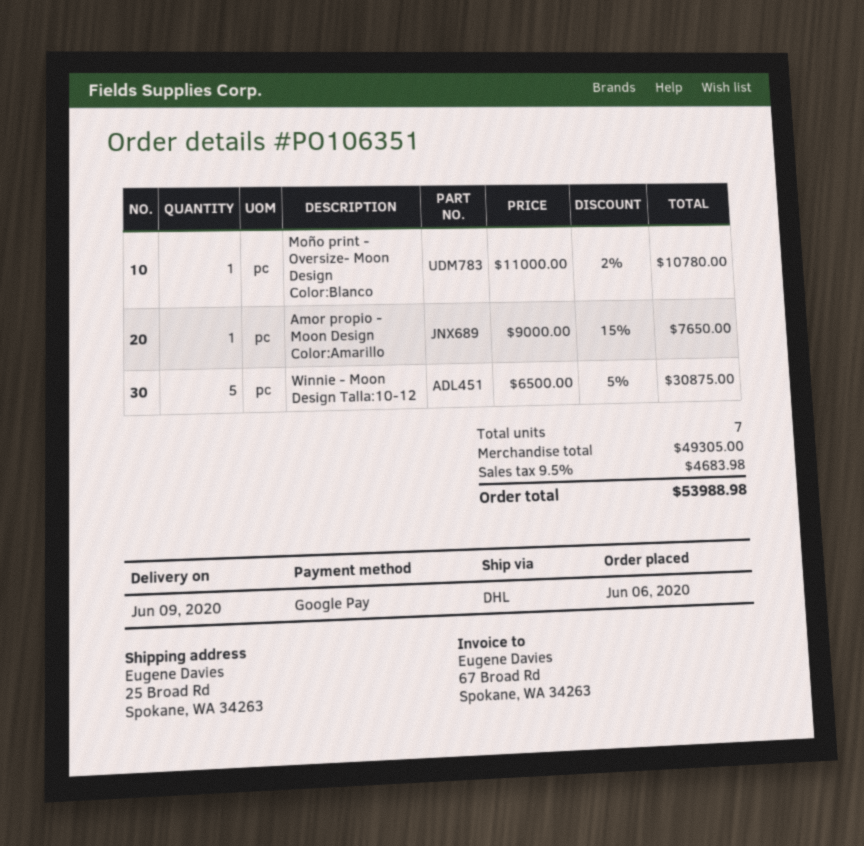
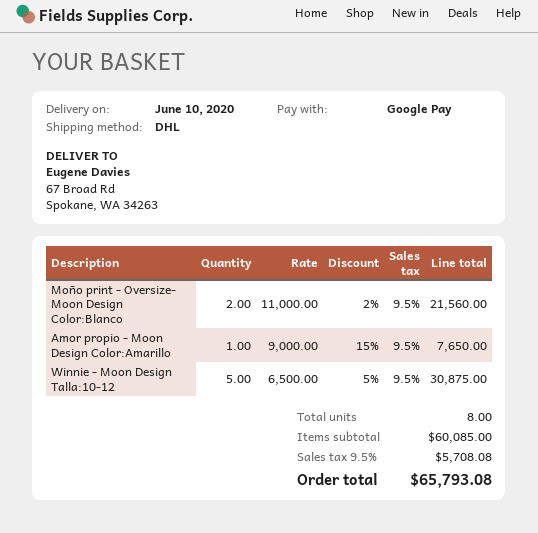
delivery date: 2020-06-09 -> 2020-06-10
ship to: 25 Broad Rd, Spokane, WA 34263 -> 67 Broad Rd, Spokane, WA 34263
Moño print - Oversize- Moon Design Color:Blanco: 1 x 11000.00 - 2% = 10780.00 -> 2 x 11000.00 - 2% = 21560.00
total quantity: 7 -> 8
subtotal: 49305.00 -> 60085.00
tax: 9.5% = 4683.98 -> 9.5% = 5708.08
total: 53988.98 -> 65793.08

